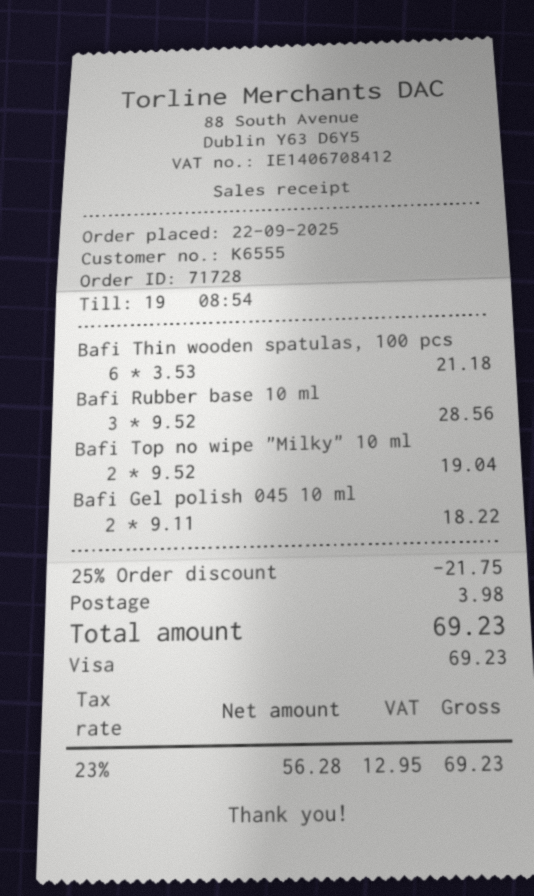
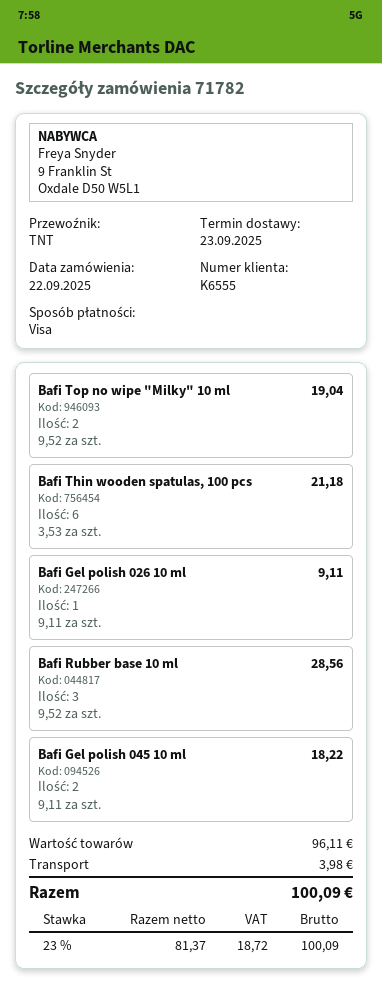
order number: 71728 -> 71782
Bafi Gel polish 026 10 ml: none -> 1 x 9.11 = 9.11
discount: 25% = 21.75 -> none
net: 56.28 -> 81.37
tax: 23% = 12.95 -> 23% = 18.72
total: 69.23 -> 100.09

